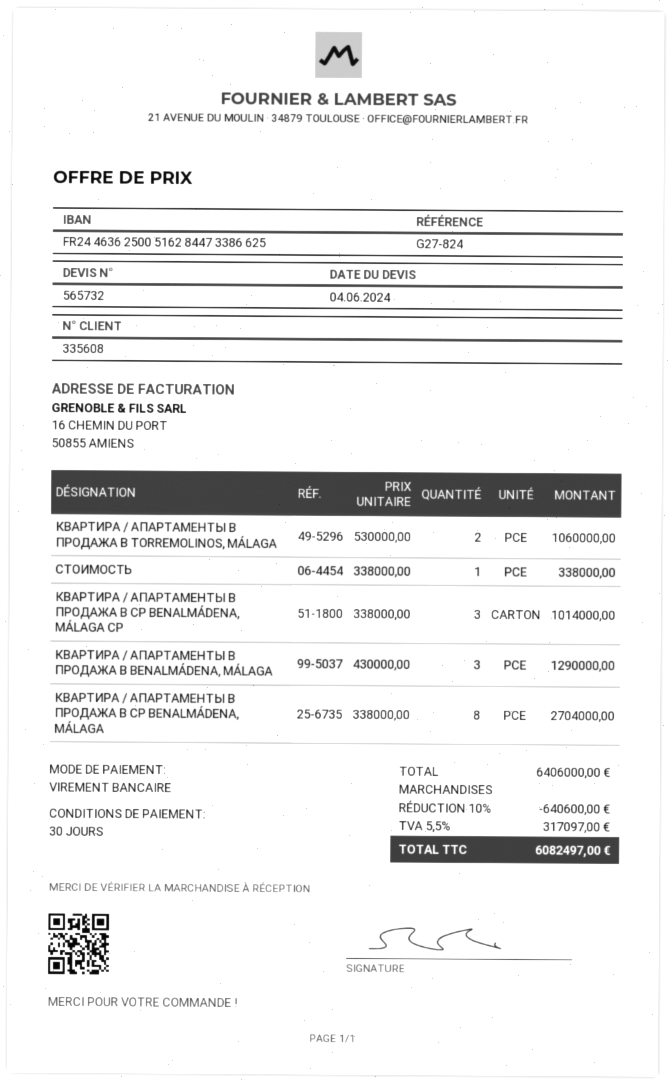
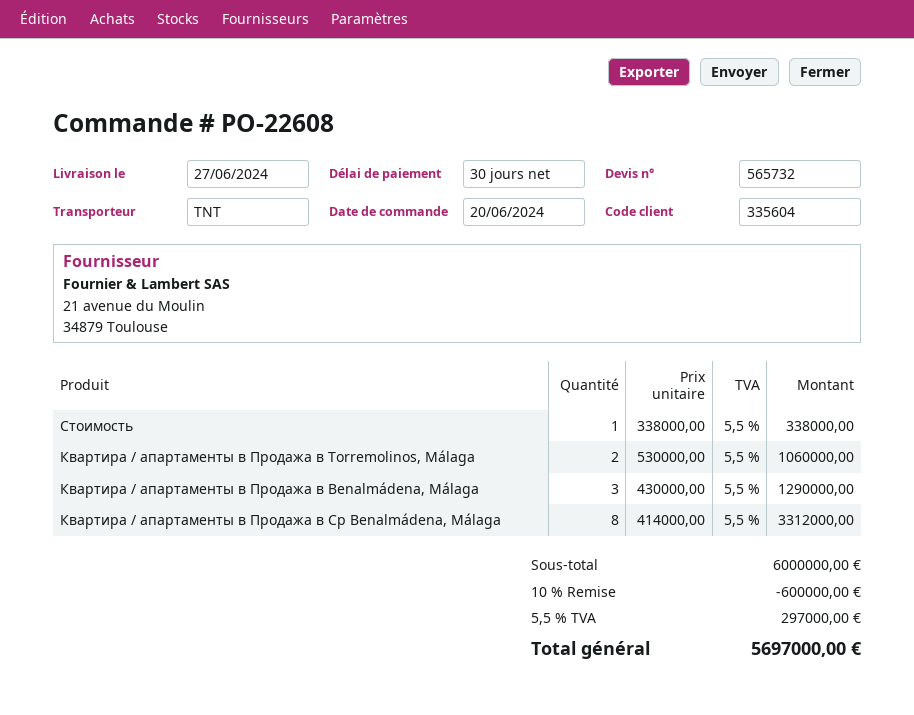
customer number: 335608 -> 335604
КВАРТИРА / АПАРТАМЕНТЫ В ПРОДАЖА В CP BENALMÁDENA, MÁLAGA CP: 3 x 338000.00 = 1014000.00 -> none
КВАРТИРА / АПАРТАМЕНТЫ В ПРОДАЖА В CP BENALMÁDENA, MÁLAGA: 8 x 338000.00 = 2704000.00 -> 8 x 414000.00 = 3312000.00
subtotal: 6406000.00 -> 6000000.00
discount: 10% = 640600.00 -> 10% = 600000.00
tax: 5.5% = 317097.00 -> 5.5% = 297000.00
total: 6082497.00 -> 5697000.00

